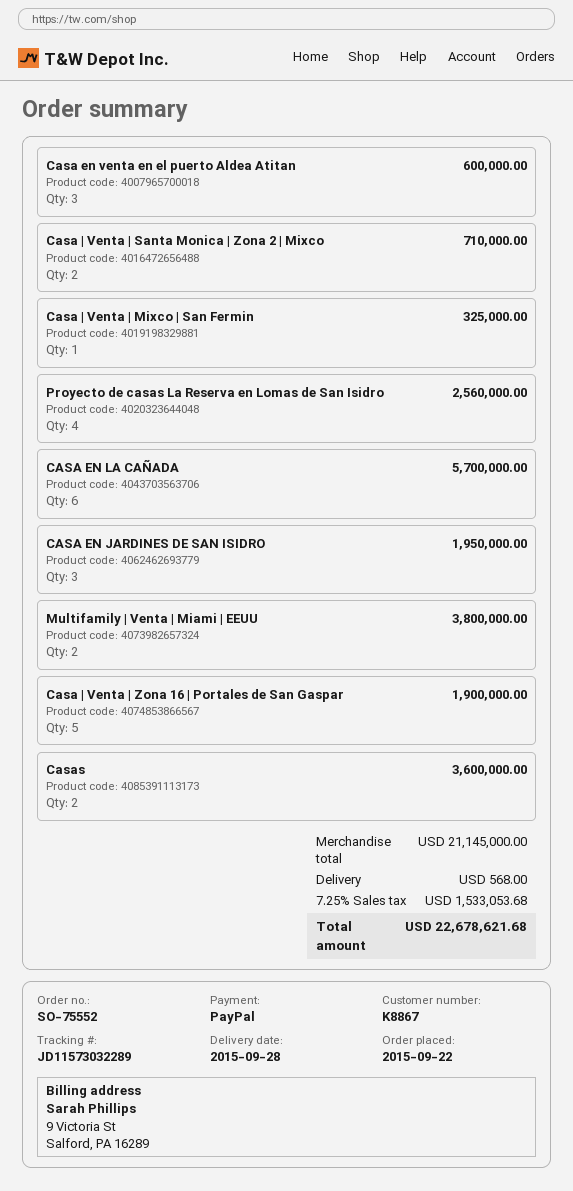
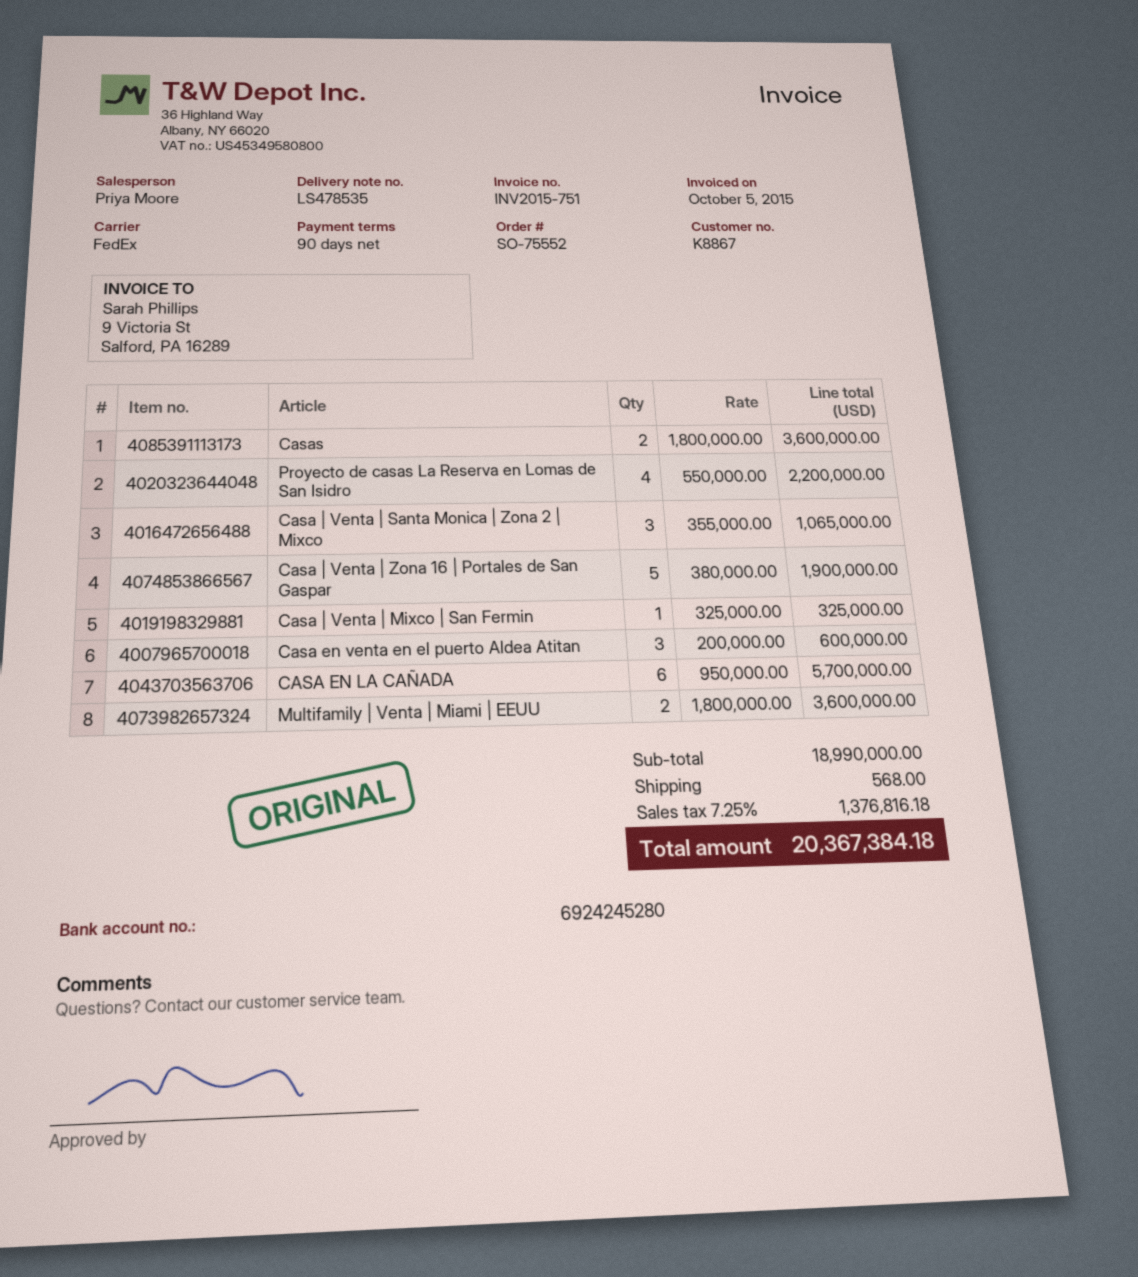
Casa | Venta | Santa Monica | Zona 2 | Mixco: 2 for 710000.00 -> 3 for 1065000.00
Proyecto de casas La Reserva en Lomas de San Isidro: 4 for 2560000.00 -> 4 for 2200000.00
CASA EN JARDINES DE SAN ISIDRO: 3 for 1950000.00 -> none
Multifamily | Venta | Miami | EEUU: 2 for 3800000.00 -> 2 for 3600000.00
subtotal: 21145000.00 -> 18990000.00
tax: 7.25% = 1533053.68 -> 7.25% = 1376816.18
total: 22678621.68 -> 20367384.18

